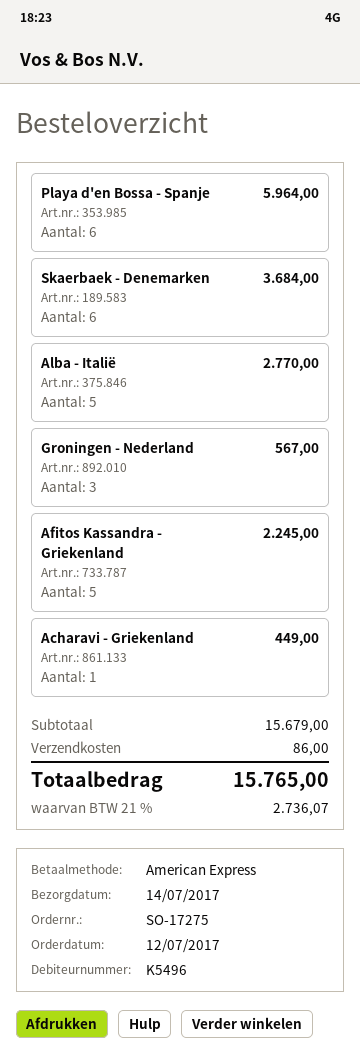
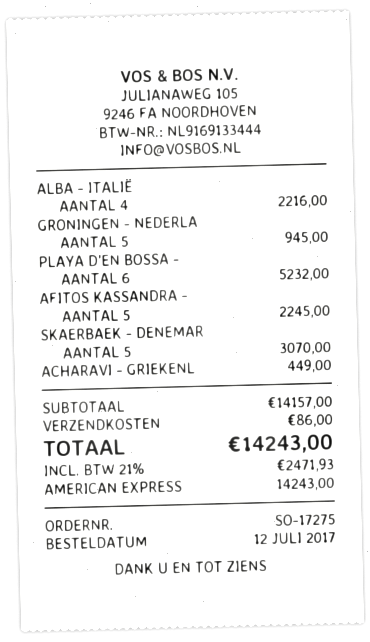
Playa d'en Bossa - Spanje: 6 for 5964.00 -> 6 for 5232.00
Skaerbaek - Denemarken: 6 for 3684.00 -> 5 for 3070.00
Alba - Italië: 5 for 2770.00 -> 4 for 2216.00
Groningen - Nederland: 3 for 567.00 -> 5 for 945.00
subtotal: 15679.00 -> 14157.00
tax: 21% = 2736.07 -> 21% = 2471.93
total: 15765.00 -> 14243.00

